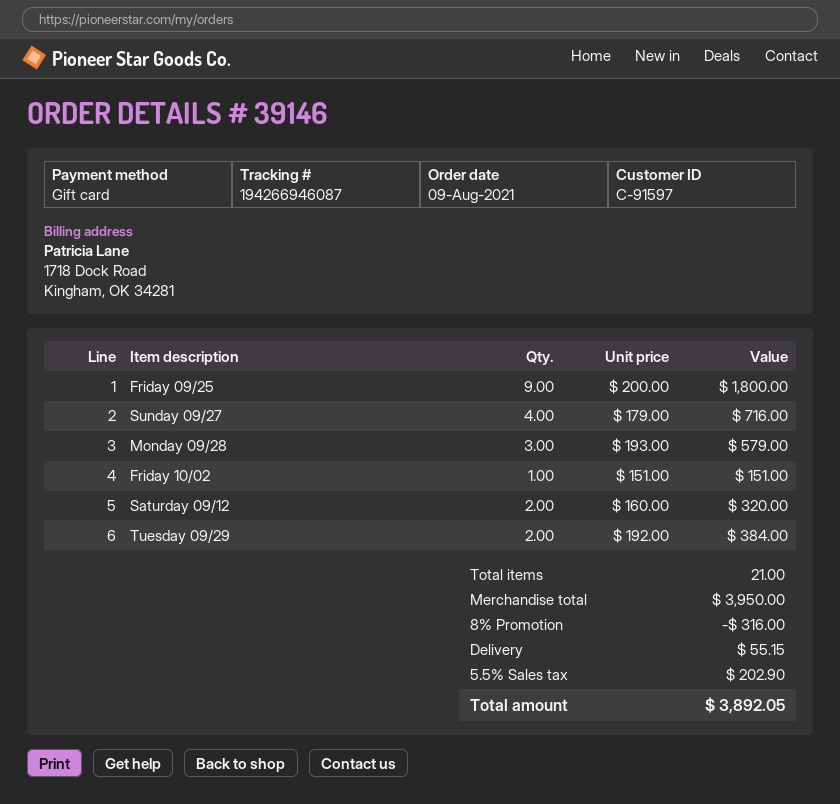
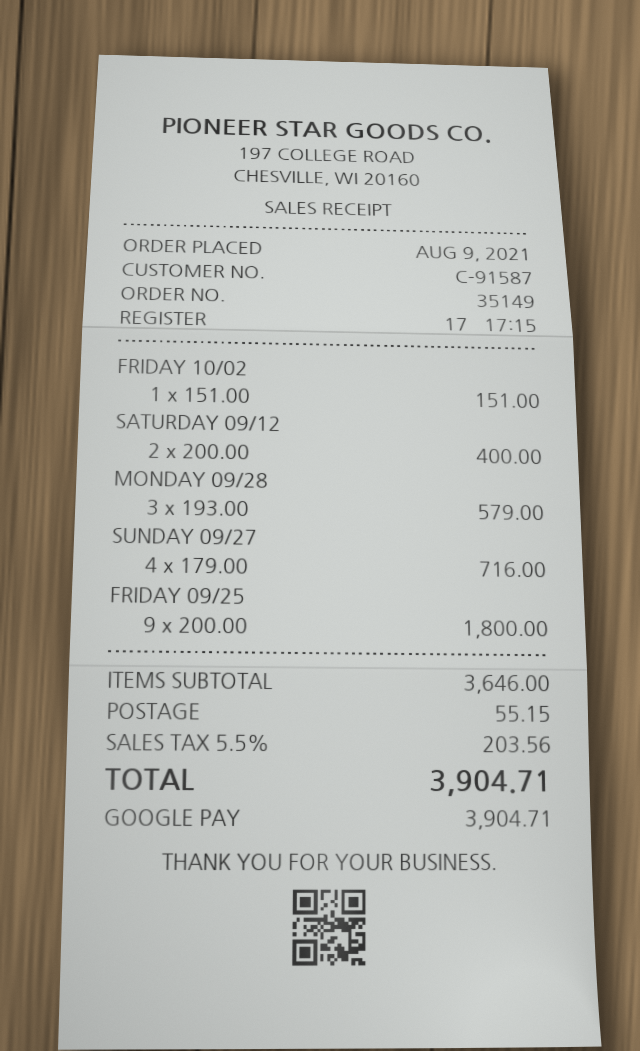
order number: 39146 -> 35149
customer number: C-91597 -> C-91587
payment method: gift card -> Google Pay
Saturday 09/12: 2 x 160.00 = 320.00 -> 2 x 200.00 = 400.00
Tuesday 09/29: 2 x 192.00 = 384.00 -> none
subtotal: 3950.00 -> 3646.00
discount: 8% = 316.00 -> none
tax: 5.5% = 202.90 -> 5.5% = 203.56
total: 3892.05 -> 3904.71

